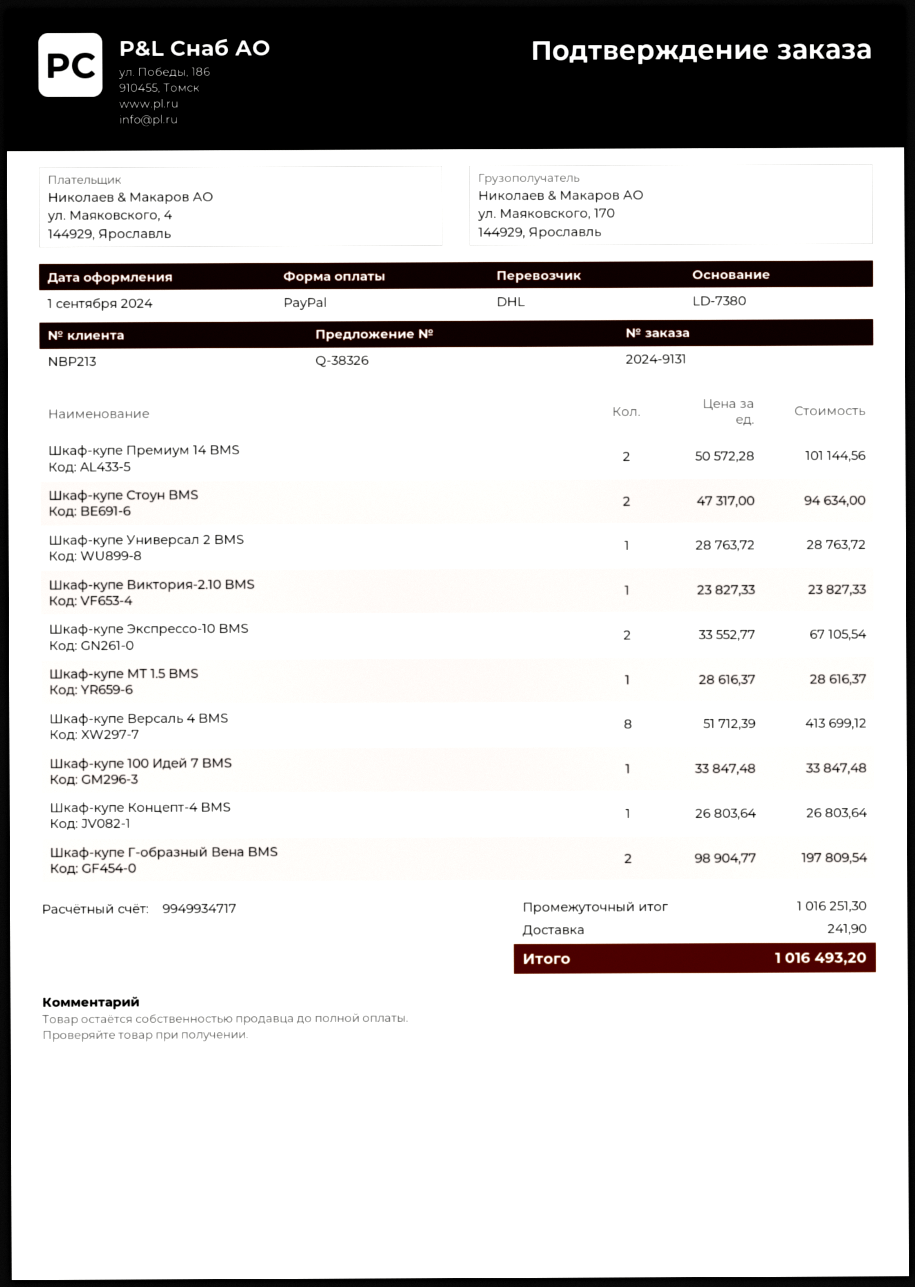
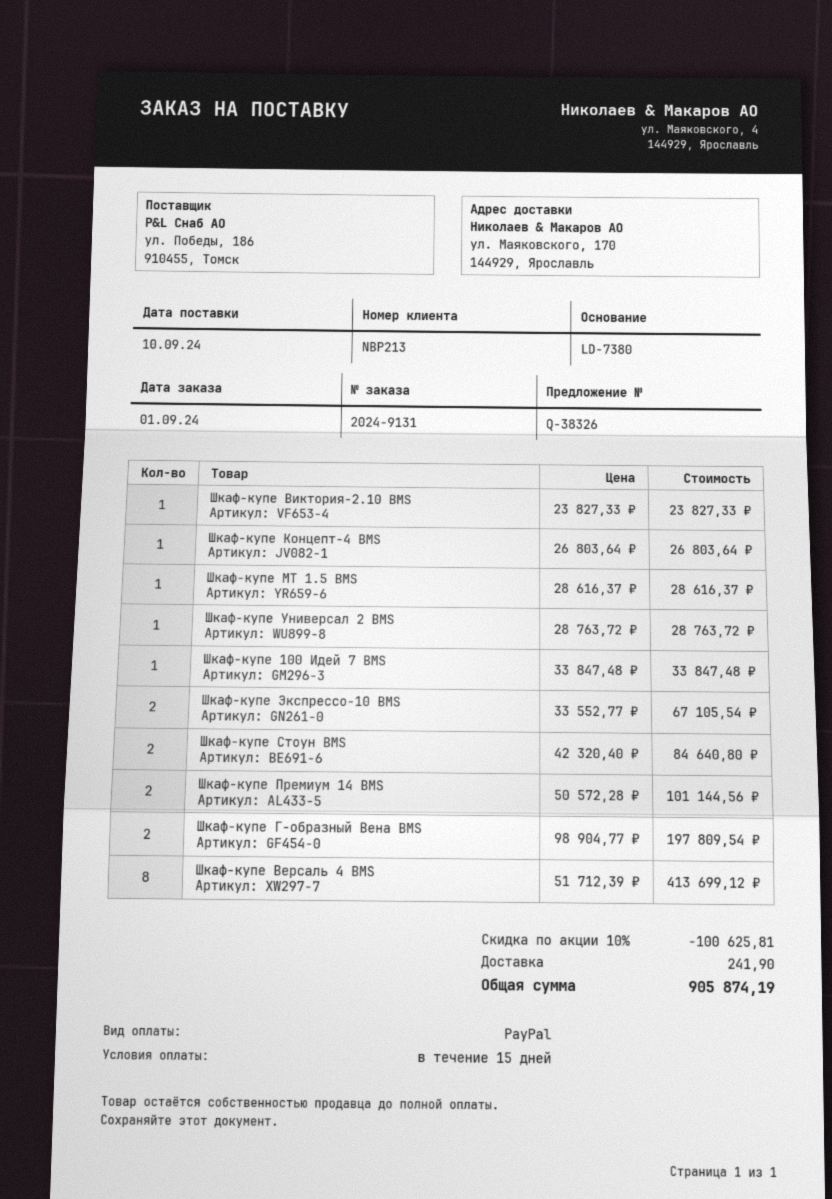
Шкаф-купе Стоун BMS: 2 x 47317.00 = 94634.00 -> 2 x 42320.40 = 84640.80
discount: none -> 10% = 100625.81
total: 1016493.20 -> 905874.19

